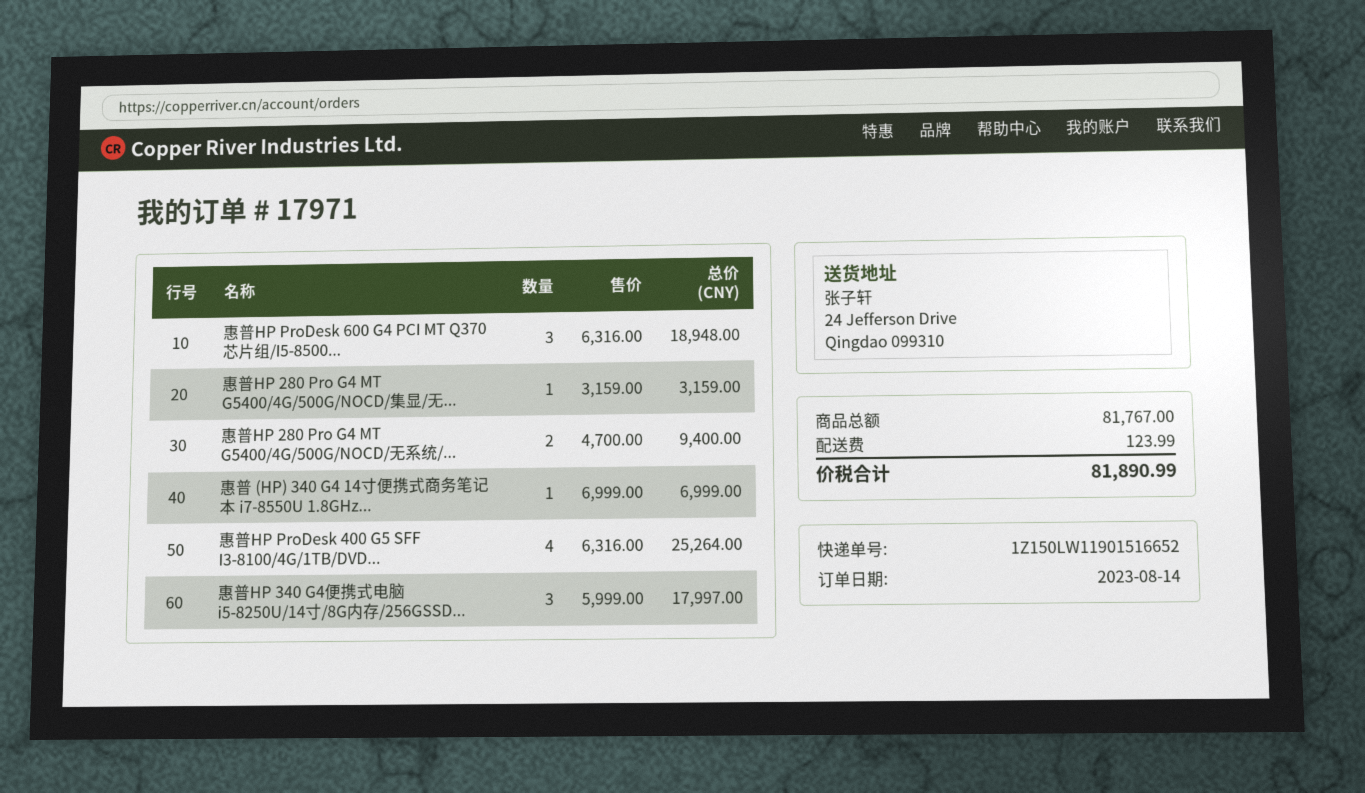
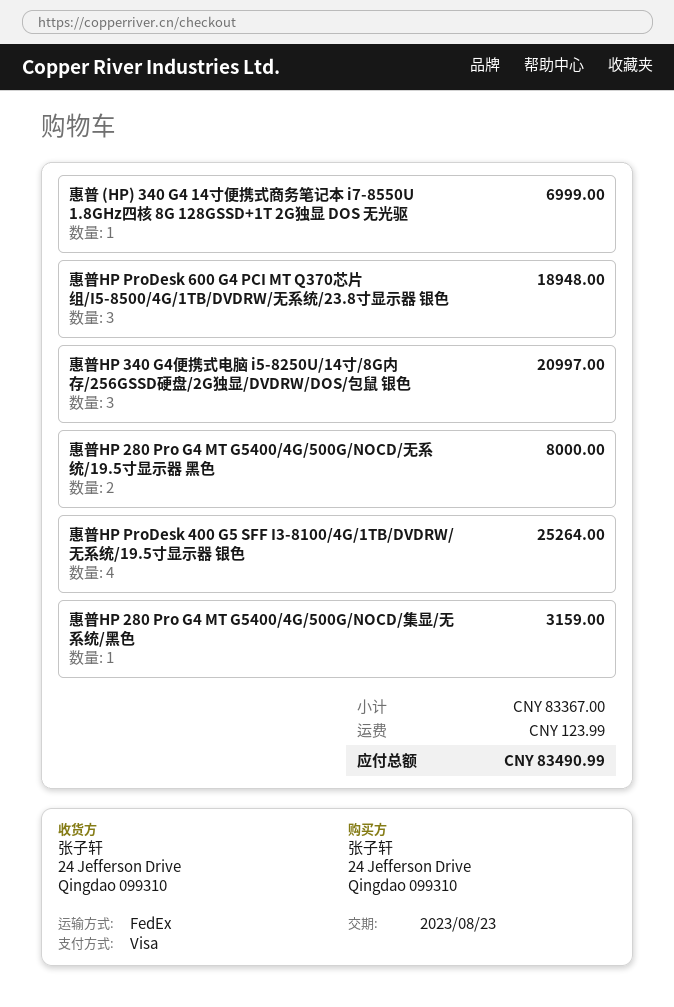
惠普HP 280 Pro G4 MT G5400/4G/500G/NOCD/无系统/...: 2 for 9400.00 -> 2 for 8000.00
惠普HP 340 G4便携式电脑 i5-8250U/14寸/8G内存/256GSSD...: 3 for 17997.00 -> 3 for 20997.00
subtotal: 81767.00 -> 83367.00
total: 81890.99 -> 83490.99

